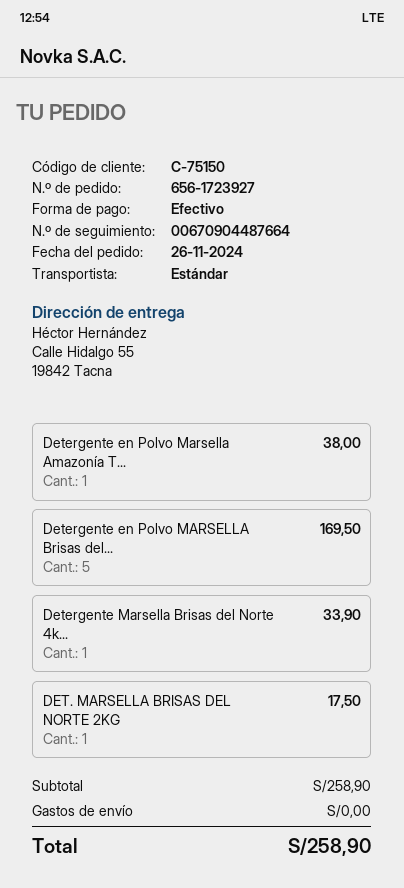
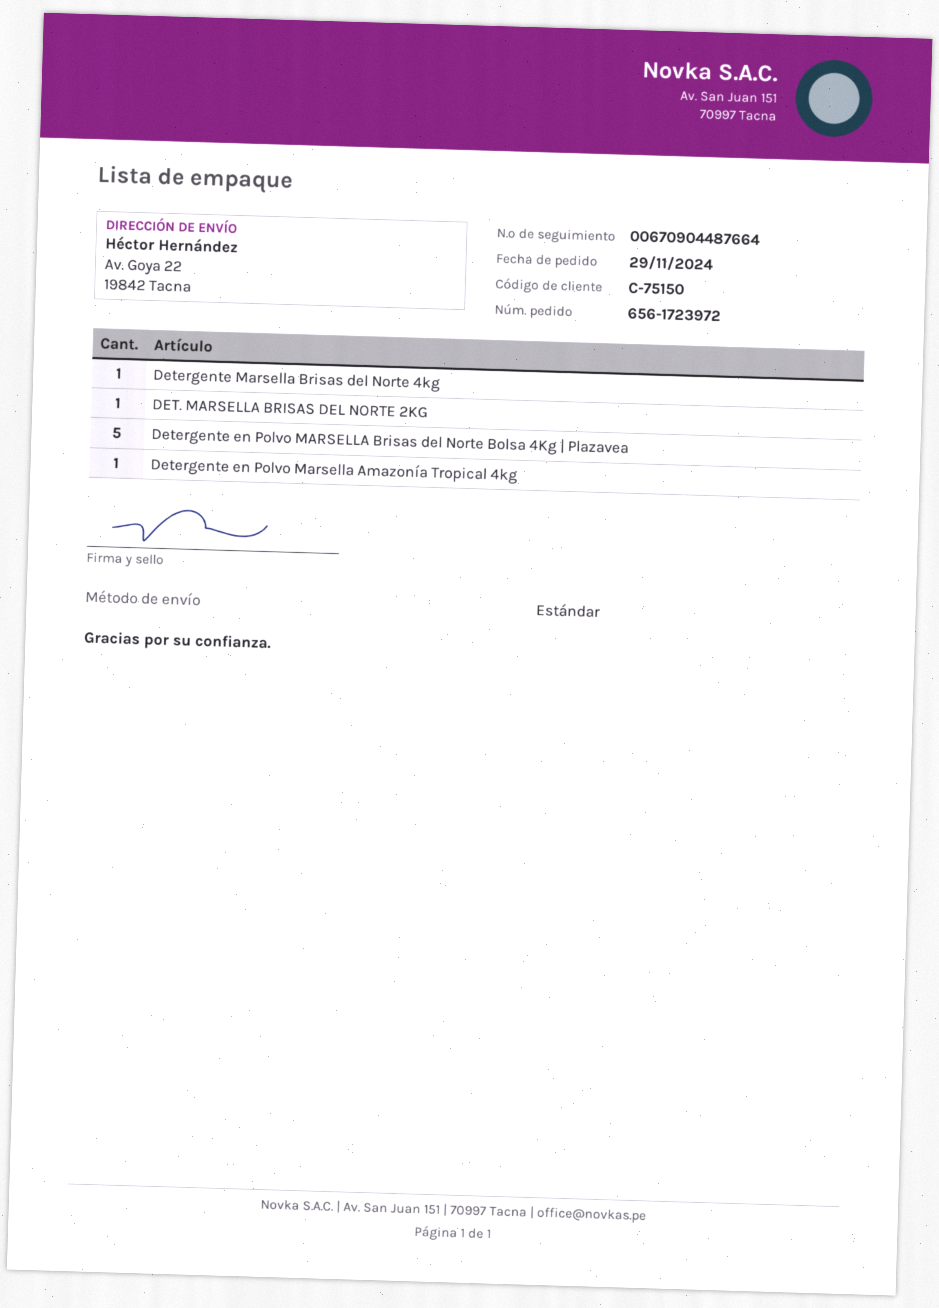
order number: 656-1723927 -> 656-1723972
order date: 2024-11-26 -> 2024-11-29
ship to: Calle Hidalgo 55, 19842 Tacna -> Av. Goya 22, 19842 Tacna

